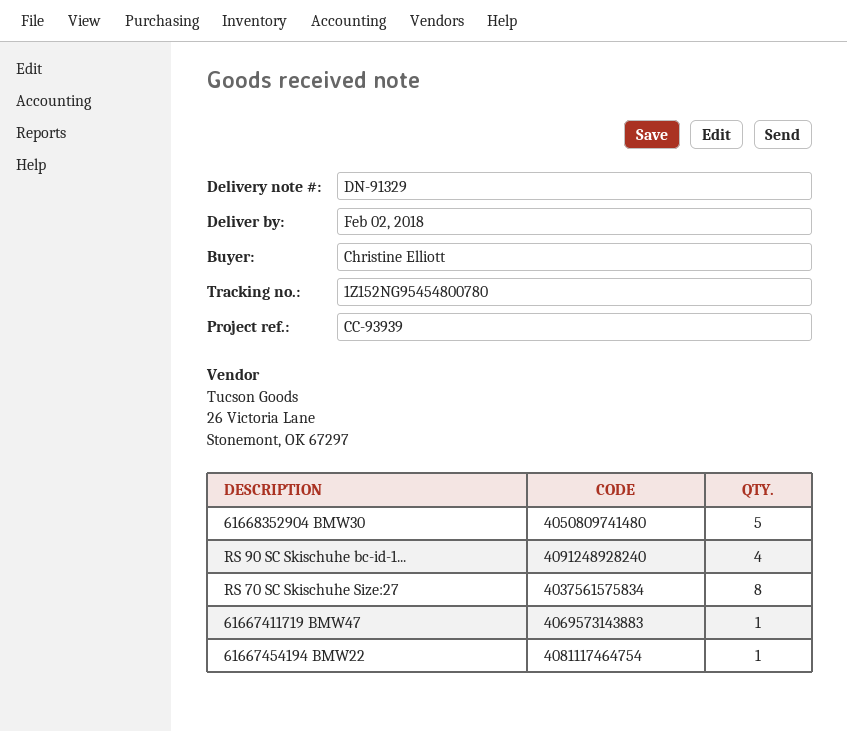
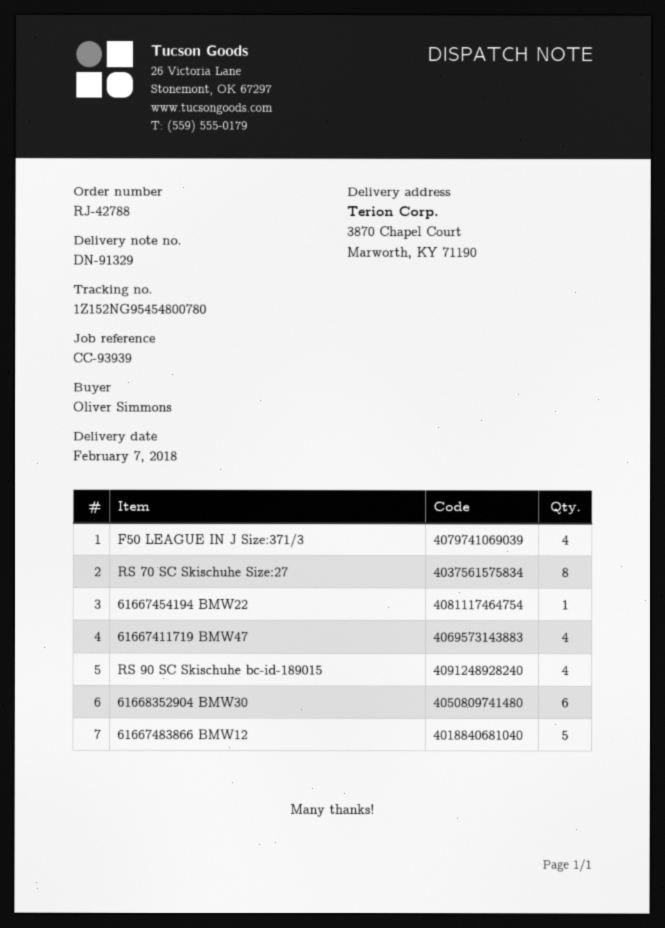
delivery date: 2018-02-02 -> 2018-02-07
ordered by: Christine Elliott -> Oliver Simmons
61668352904 BMW30: 5 -> 6
61667411719 BMW47: 1 -> 4
F50 LEAGUE IN J Size:371/3: none -> 4
61667483866 BMW12: none -> 5

